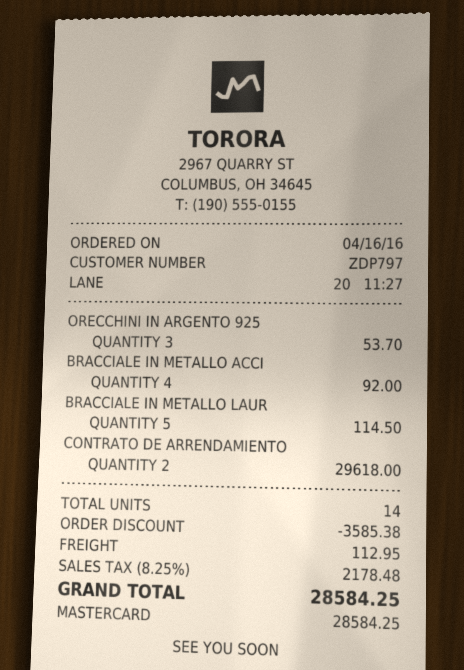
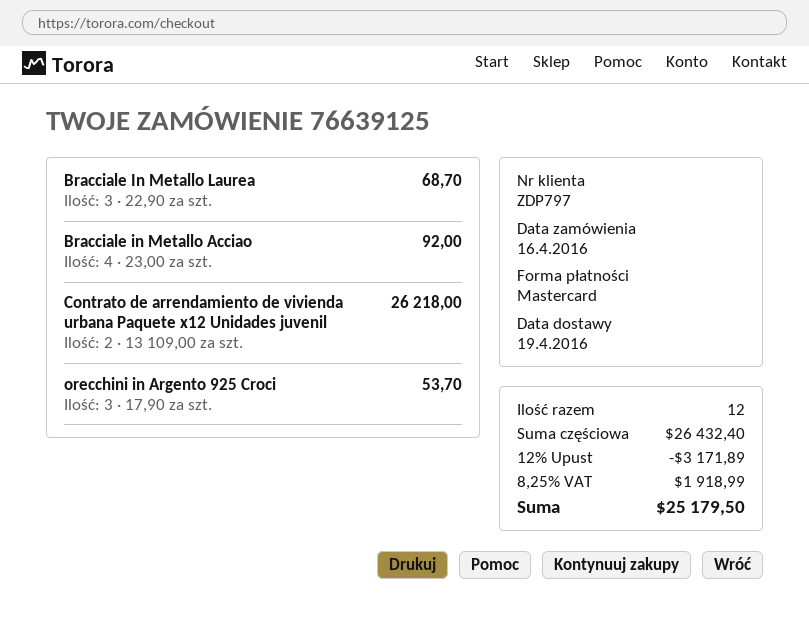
BRACCIALE IN METALLO LAUR: 5 for 114.50 -> 3 for 68.70
CONTRATO DE ARRENDAMIENTO: 2 for 29618.00 -> 2 for 26218.00
total quantity: 14 -> 12
discount: 3585.38 -> 3171.89
shipping: 112.95 -> none
tax: 8.25% = 2178.48 -> 8.25% = 1918.99
total: 28584.25 -> 25179.50

